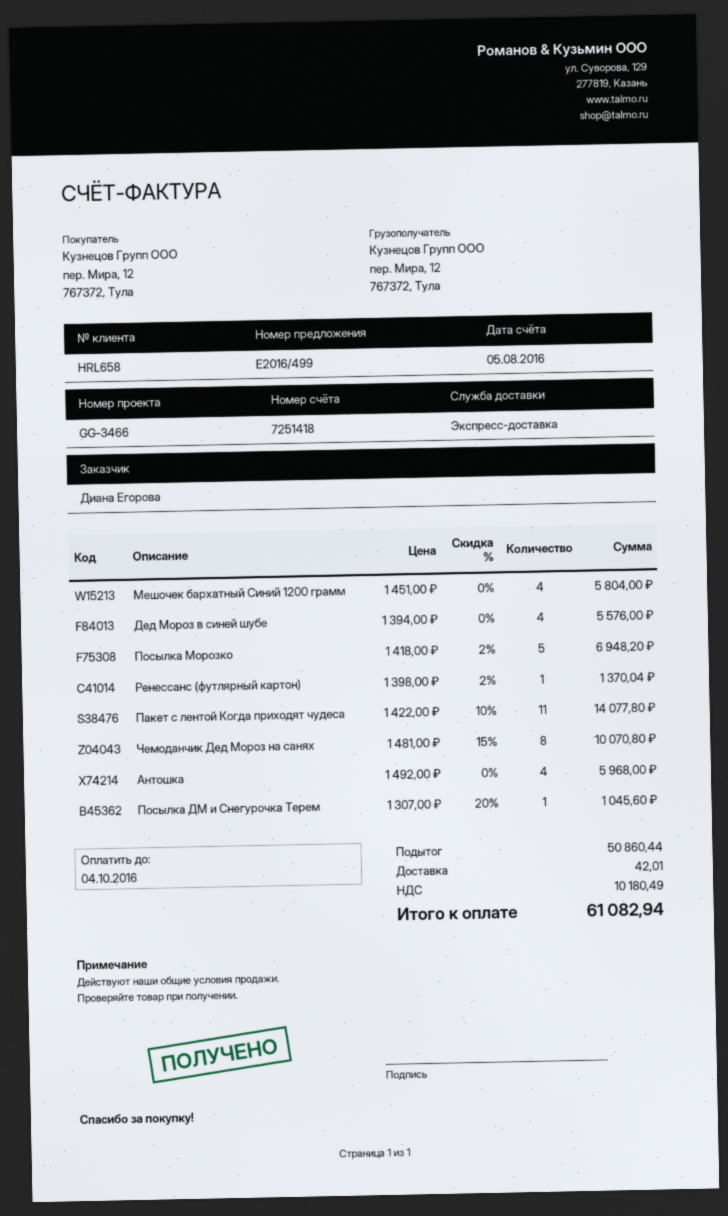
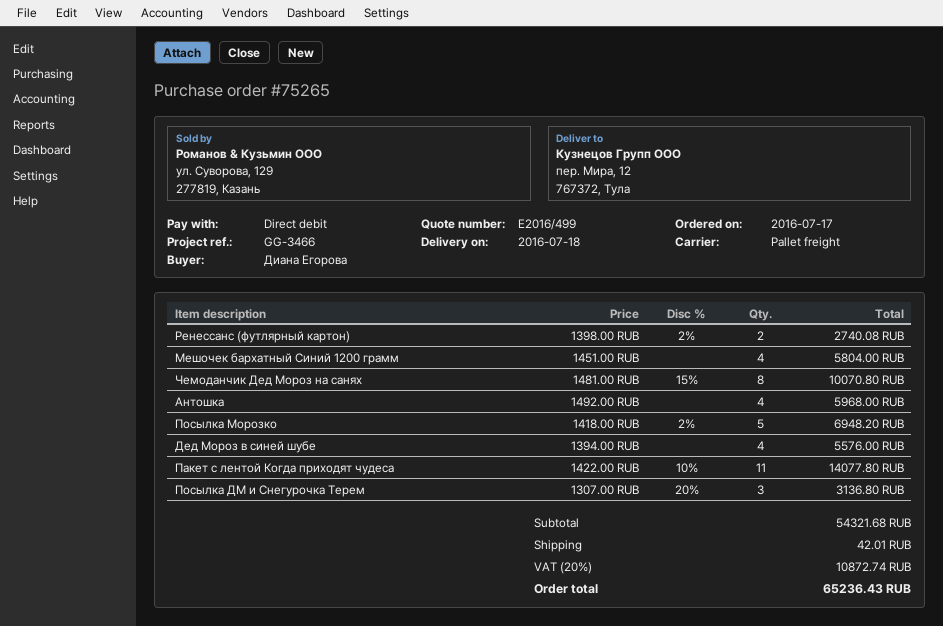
shipping method: express -> pallet freight
Ренессанс (футлярный картон): 1 x 1398.00 - 2% = 1370.04 -> 2 x 1398.00 - 2% = 2740.08
Посылка ДМ и Снегурочка Терем: 1 x 1307.00 - 20% = 1045.60 -> 3 x 1307.00 - 20% = 3136.80
subtotal: 50860.44 -> 54321.68
tax: 10180.49 -> 10872.74
total: 61082.94 -> 65236.43

